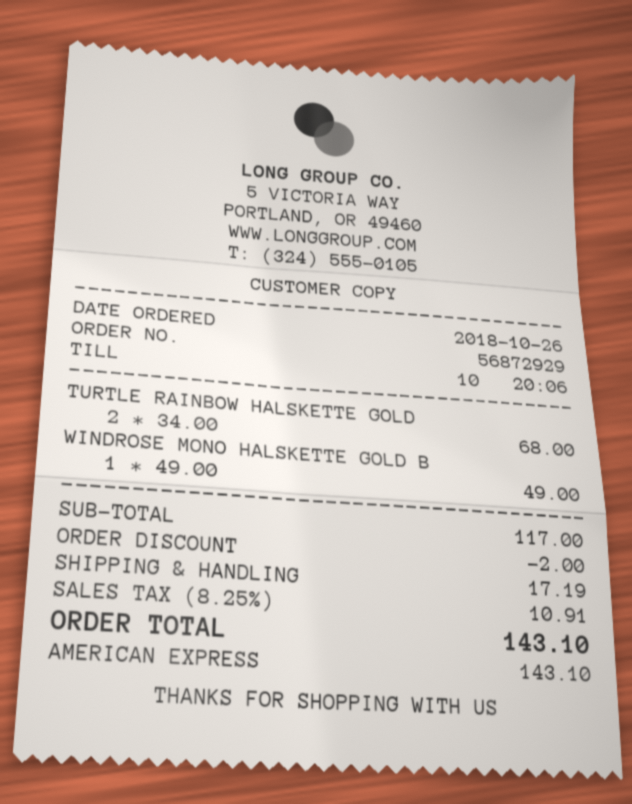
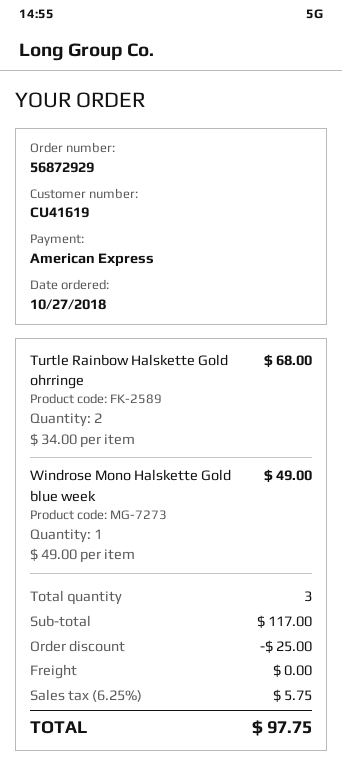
order date: 2018-10-26 -> 2018-10-27
discount: 2.00 -> 25.00
shipping: 17.19 -> 0.00
tax: 8.25% = 10.91 -> 6.25% = 5.75
total: 143.10 -> 97.75

